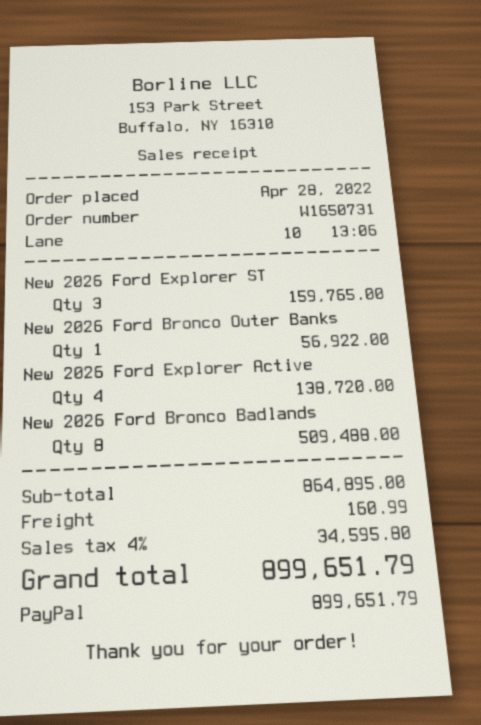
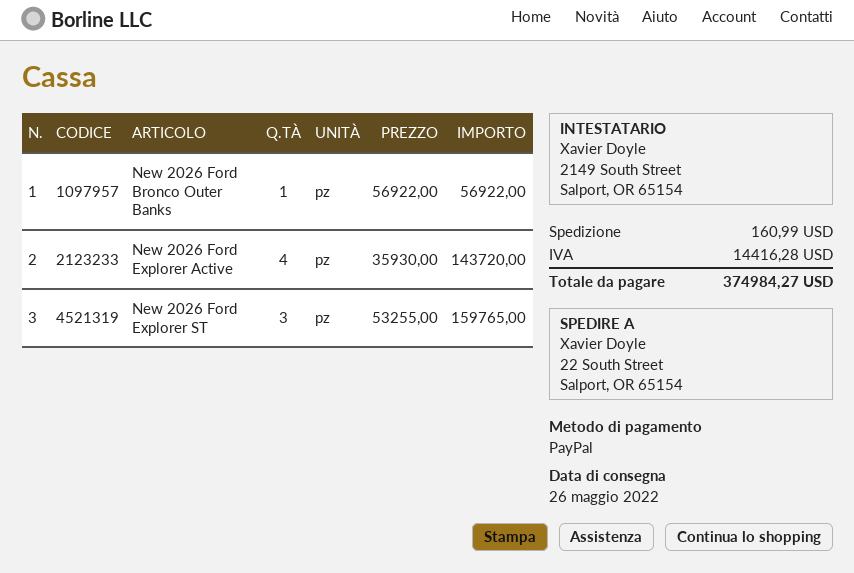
New 2026 Ford Explorer Active: 4 for 138720.00 -> 4 for 143720.00
New 2026 Ford Bronco Badlands: 8 for 509488.00 -> none
tax: 34595.80 -> 14416.28
total: 899651.79 -> 374984.27

